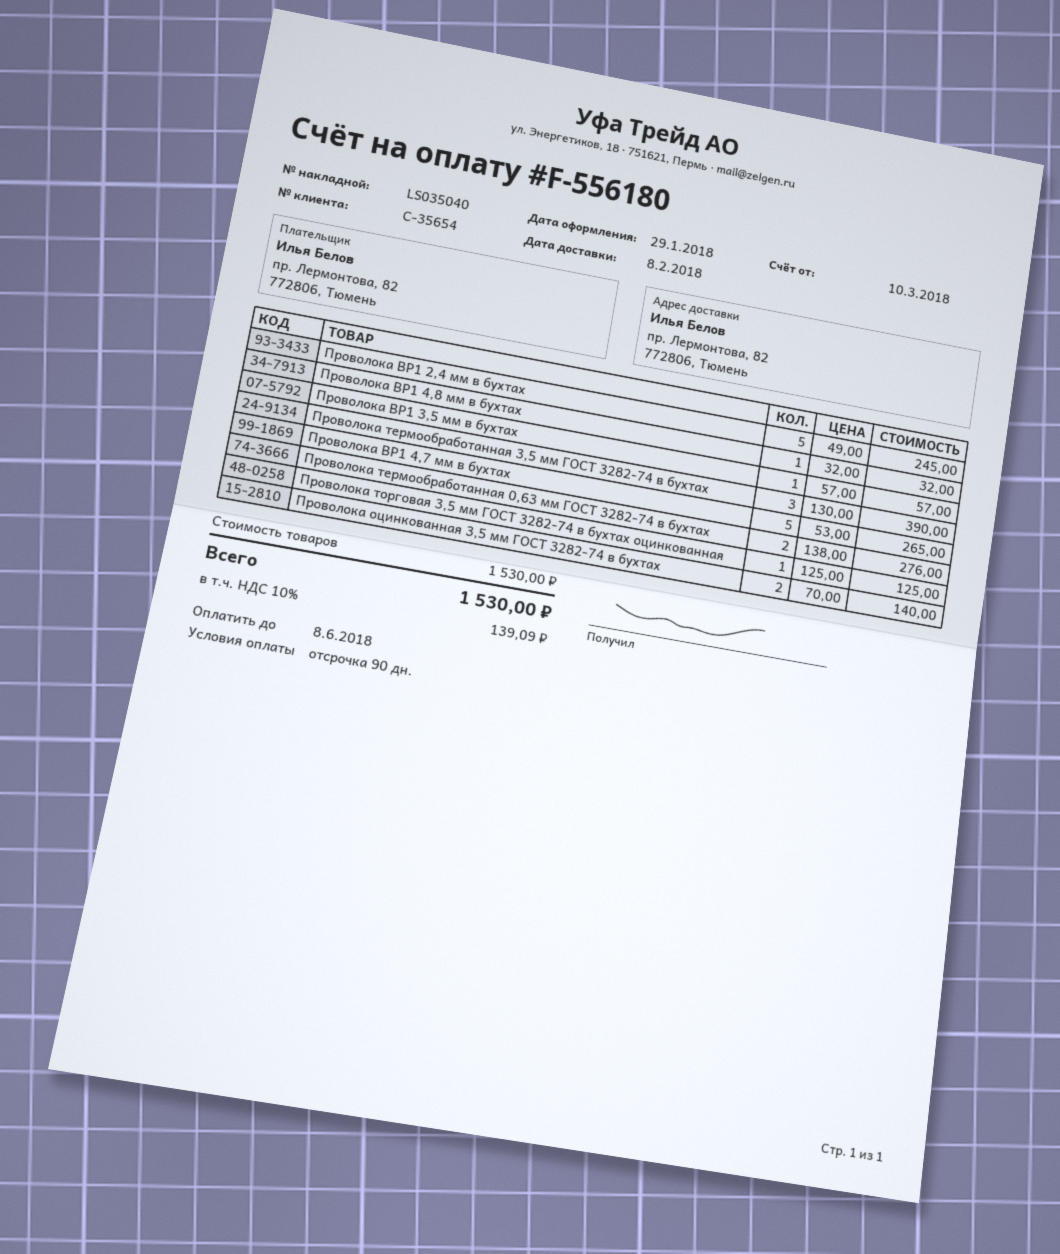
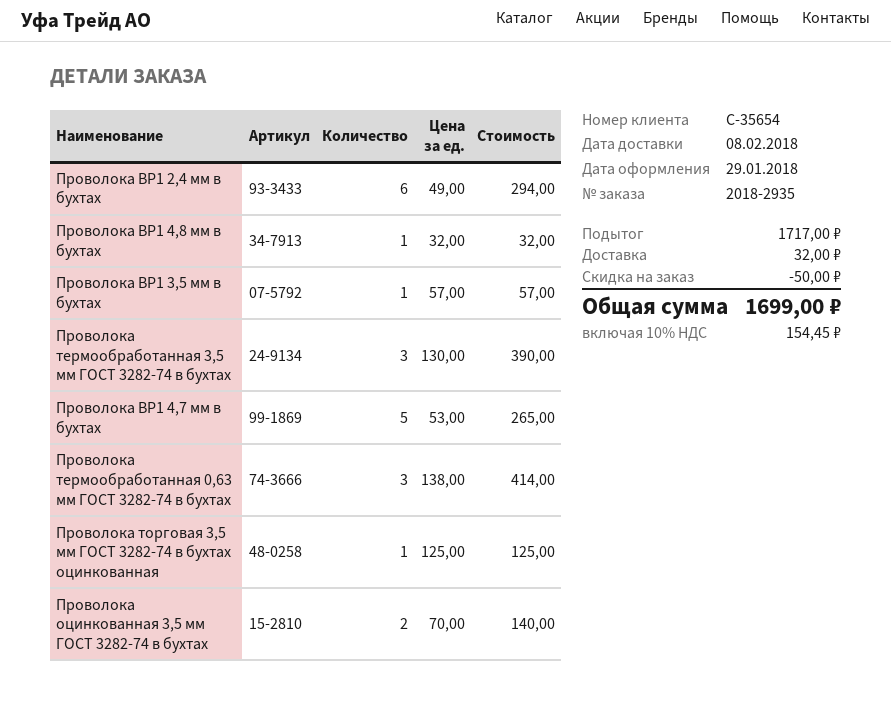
Проволока ВР1 2,4 мм в бухтах: 5 x 49.00 = 245.00 -> 6 x 49.00 = 294.00
Проволока термообработанная 0,63 мм ГОСТ 3282-74 в бухтах: 2 x 138.00 = 276.00 -> 3 x 138.00 = 414.00
subtotal: 1530.00 -> 1717.00
discount: none -> 50.00
shipping: none -> 32.00
tax: 10% = 139.09 -> 10% = 154.45
total: 1530.00 -> 1699.00

